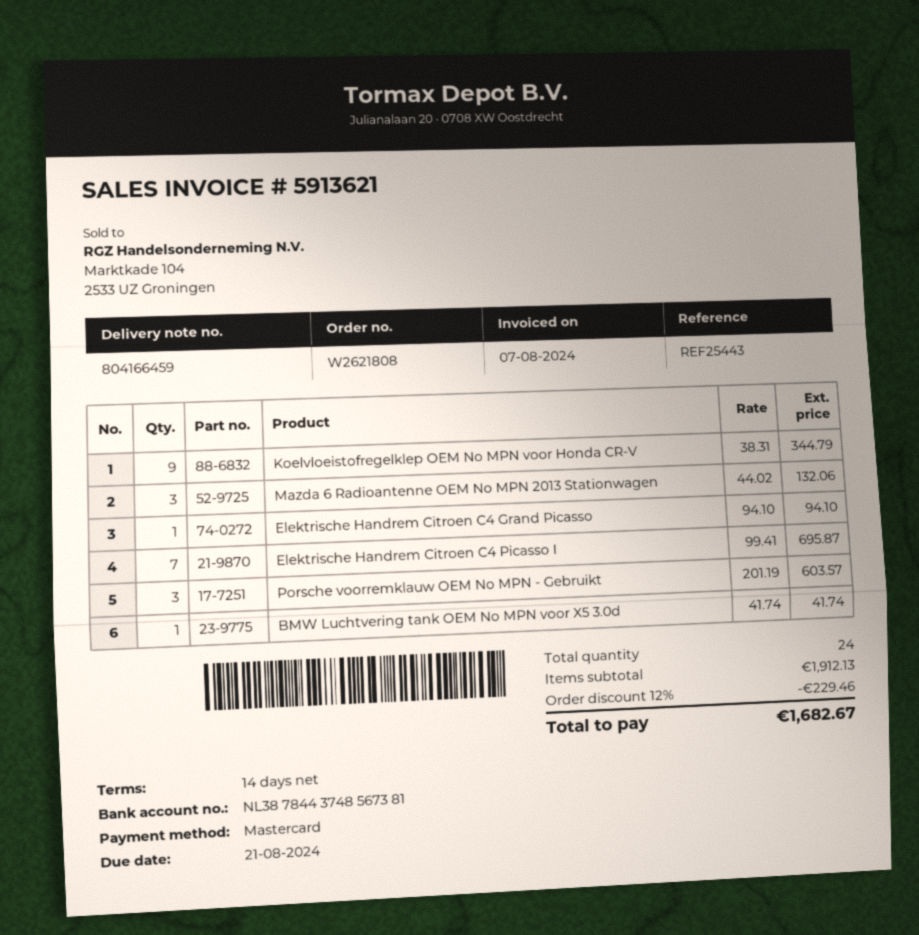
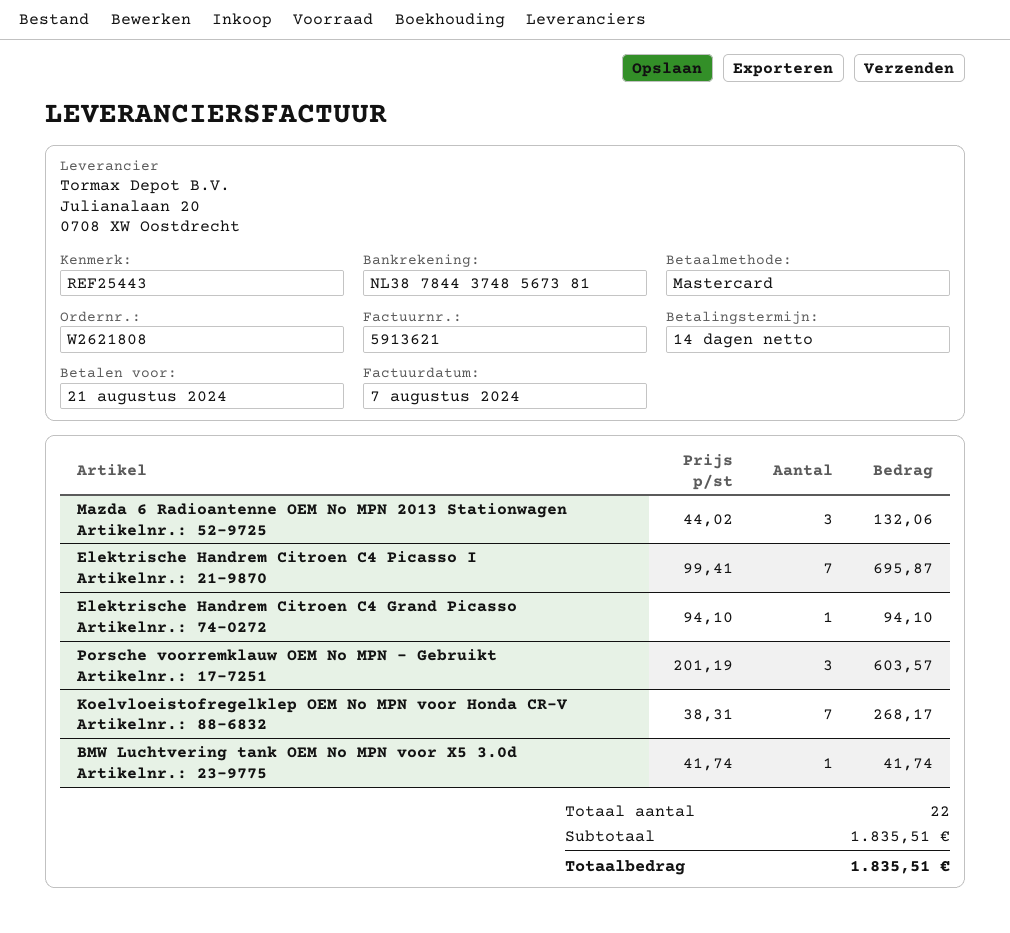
Koelvloeistofregelklep OEM No MPN voor Honda CR-V: 9 x 38.31 = 344.79 -> 7 x 38.31 = 268.17
total quantity: 24 -> 22
subtotal: 1912.13 -> 1835.51
discount: 12% = 229.46 -> none
total: 1682.67 -> 1835.51

